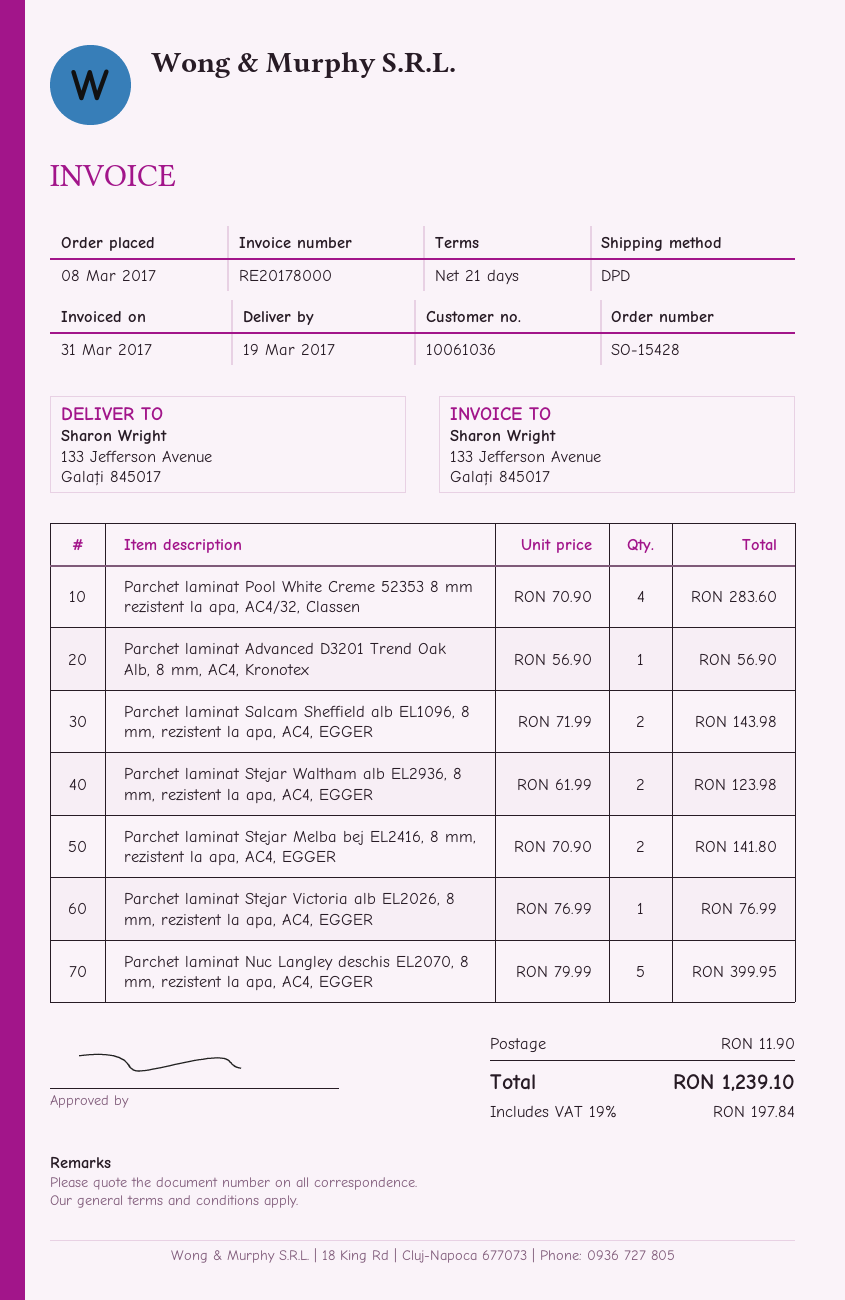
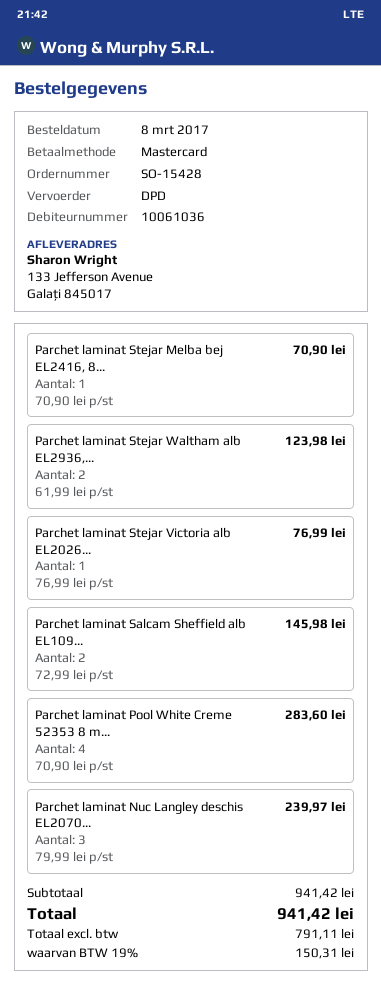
Parchet laminat Advanced D3201 Trend Oak Alb, 8 mm, AC4, Kronotex: 1 x 56.90 = 56.90 -> none
Parchet laminat Salcam Sheffield alb EL1096, 8 mm, rezistent la apa, AC4, EGGER: 2 x 71.99 = 143.98 -> 2 x 72.99 = 145.98
Parchet laminat Stejar Melba bej EL2416, 8 mm, rezistent la apa, AC4, EGGER: 2 x 70.90 = 141.80 -> 1 x 70.90 = 70.90
Parchet laminat Nuc Langley deschis EL2070, 8 mm, rezistent la apa, AC4, EGGER: 5 x 79.99 = 399.95 -> 3 x 79.99 = 239.97
shipping: 11.90 -> none
tax: 19% = 197.84 -> 19% = 150.31
total: 1239.10 -> 941.42

